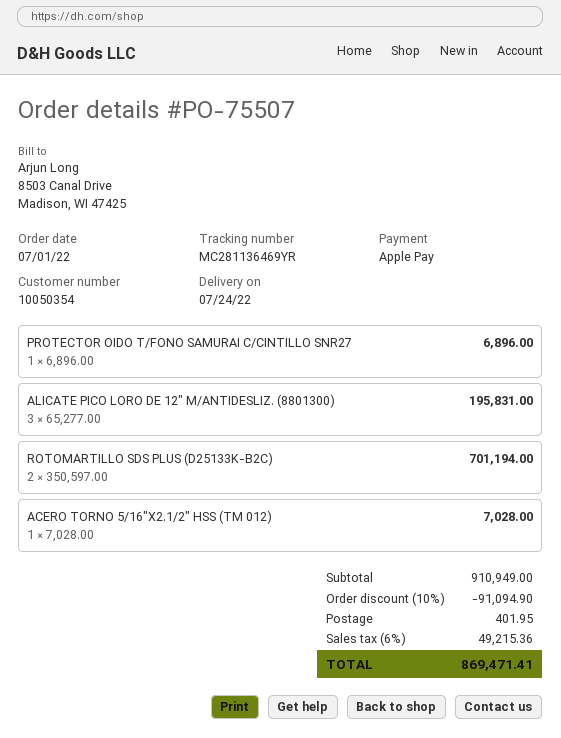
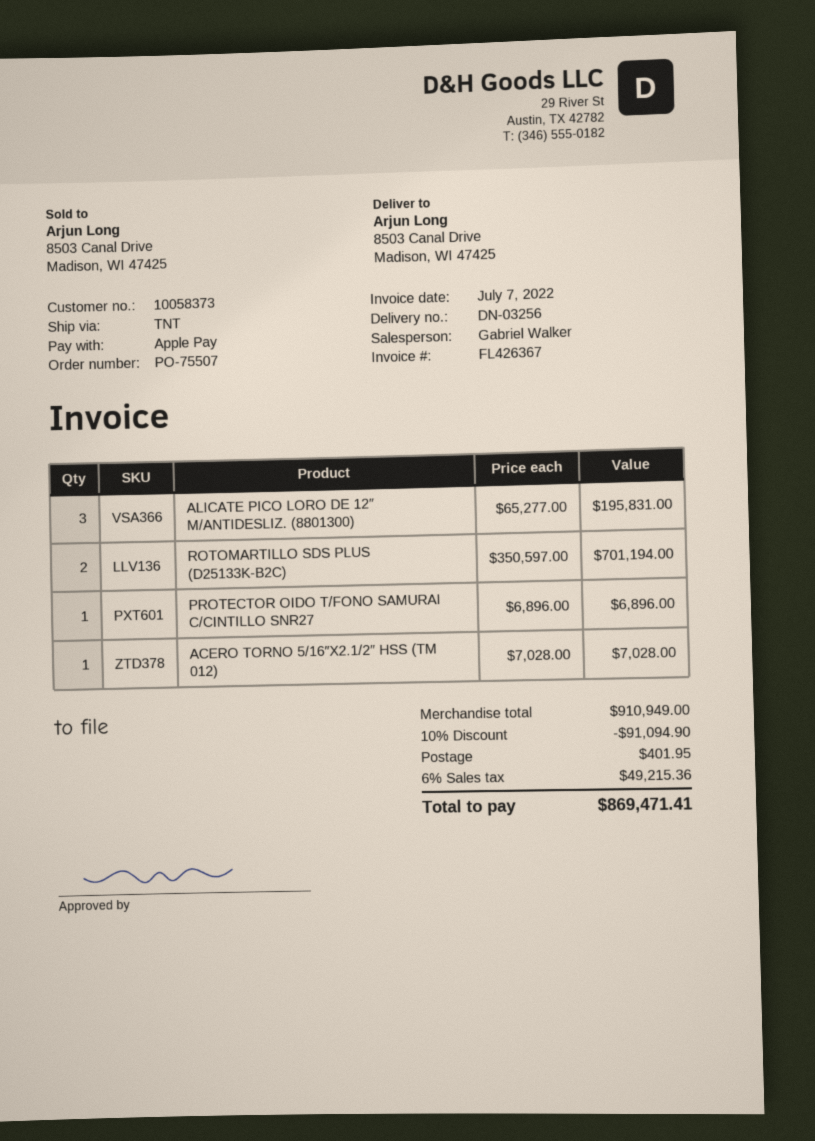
customer number: 10050354 -> 10058373

